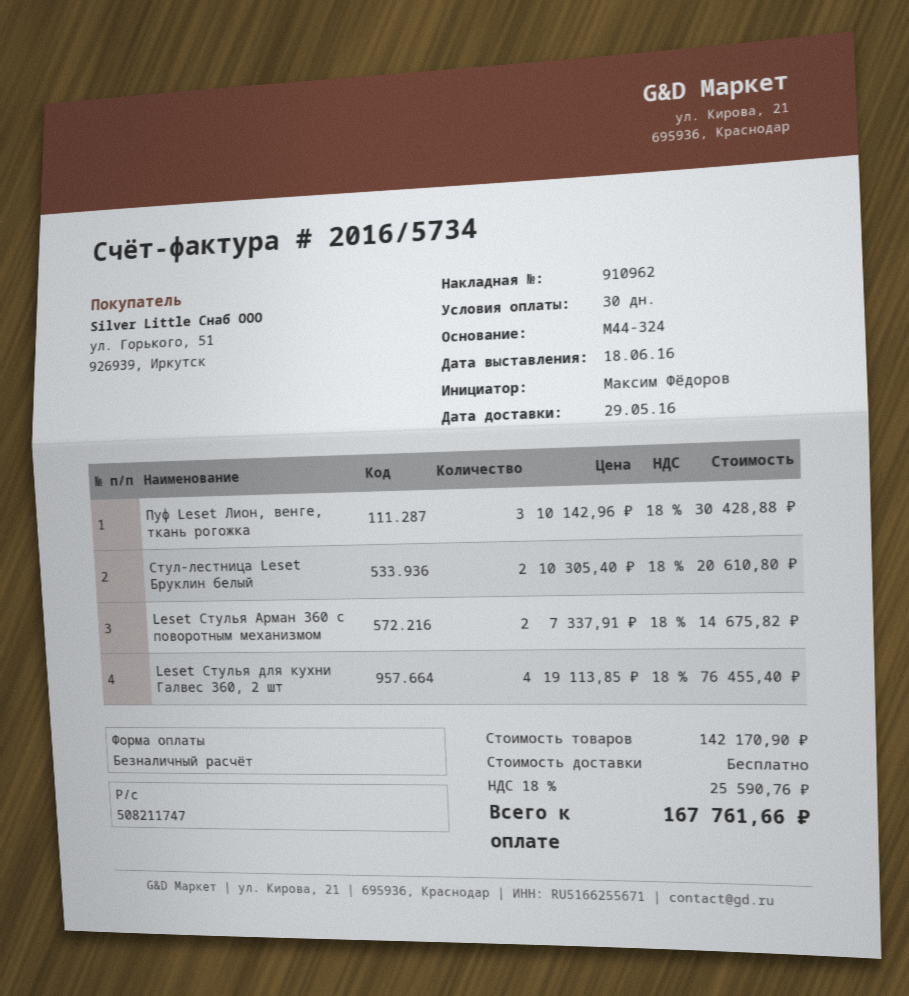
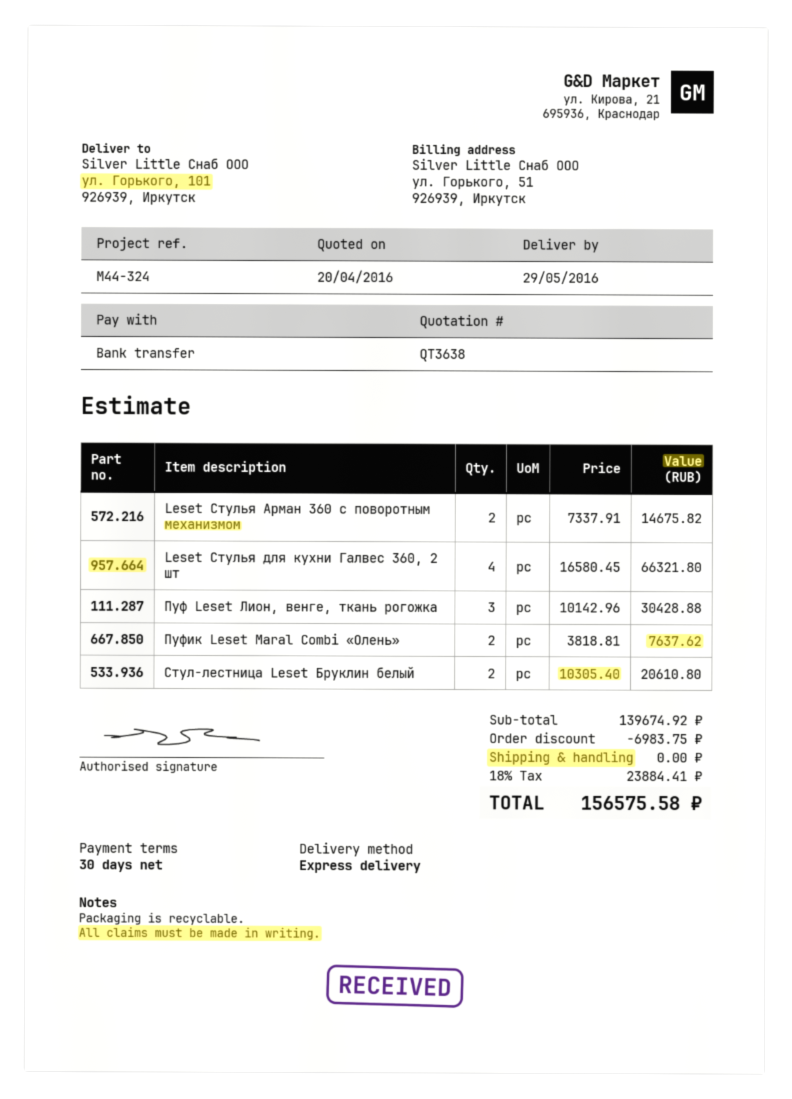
Leset Стулья для кухни Галвес 360, 2 шт: 4 x 19113.85 = 76455.40 -> 4 x 16580.45 = 66321.80
Пуфик Leset Maral Combi «Олень»: none -> 2 x 3818.81 = 7637.62
subtotal: 142170.90 -> 139674.92
discount: none -> 6983.75
tax: 18% = 25590.76 -> 18% = 23884.41
total: 167761.66 -> 156575.58

